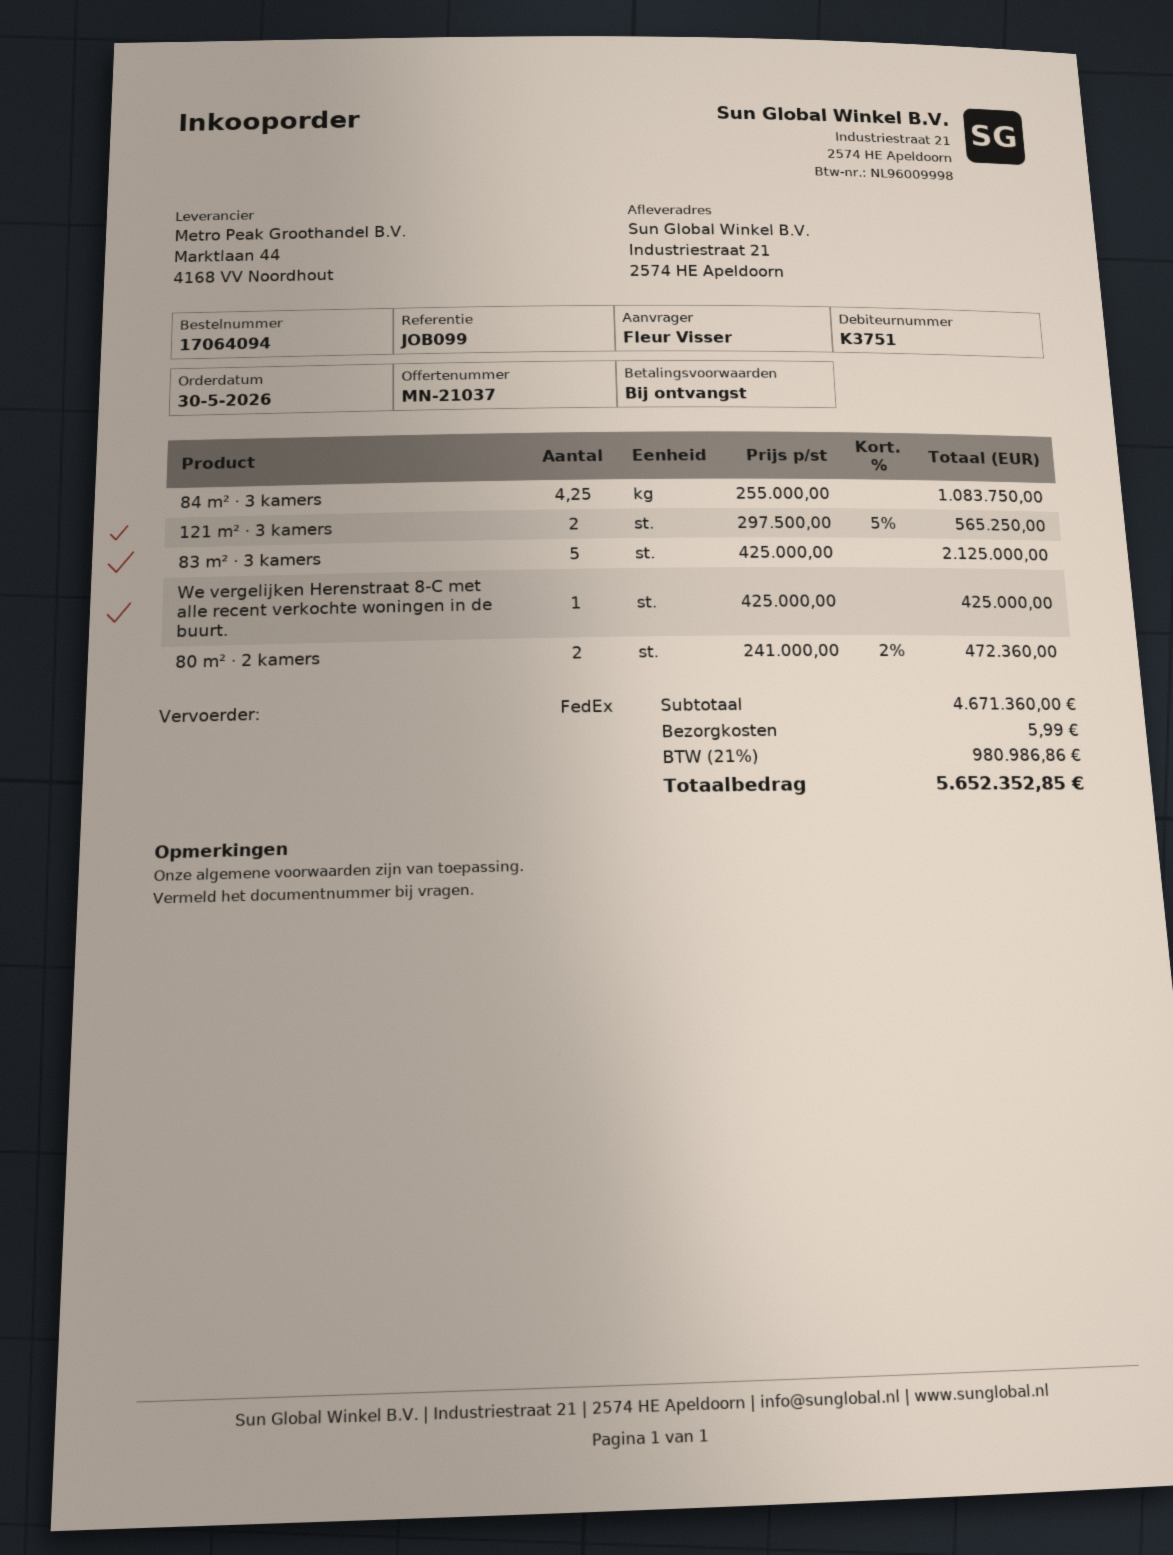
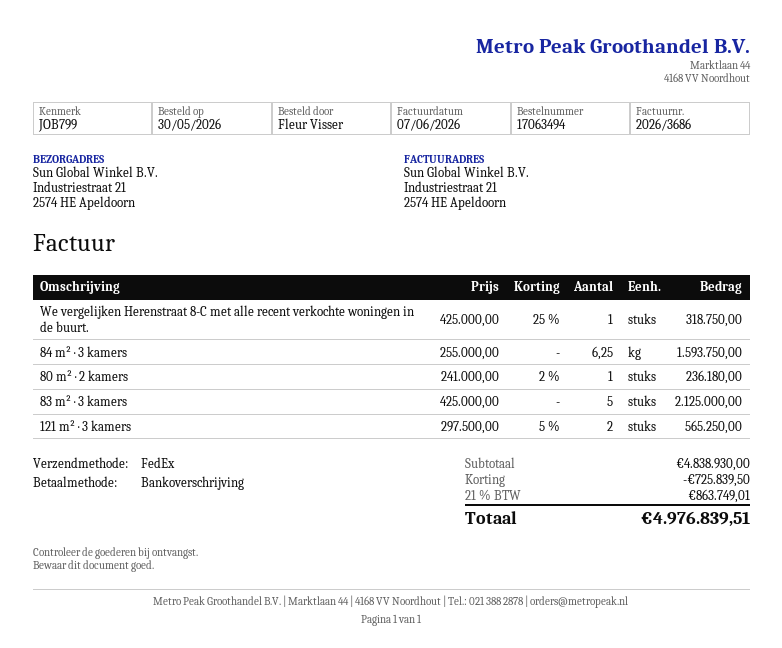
order number: 17064094 -> 17063494
reference: JOB099 -> JOB799
84 m² · 3 kamers: 4.25 x 255000.00 = 1083750.00 -> 6.25 x 255000.00 = 1593750.00
We vergelijken Herenstraat 8-C met alle recent verkochte woningen in de buurt.: 1 x 425000.00 = 425000.00 -> 1 x 425000.00 - 25% = 318750.00
80 m² · 2 kamers: 2 x 241000.00 - 2% = 472360.00 -> 1 x 241000.00 - 2% = 236180.00
subtotal: 4671360.00 -> 4838930.00
discount: none -> 725839.50
shipping: 5.99 -> none
tax: 21% = 980986.86 -> 21% = 863749.01
total: 5652352.85 -> 4976839.51

